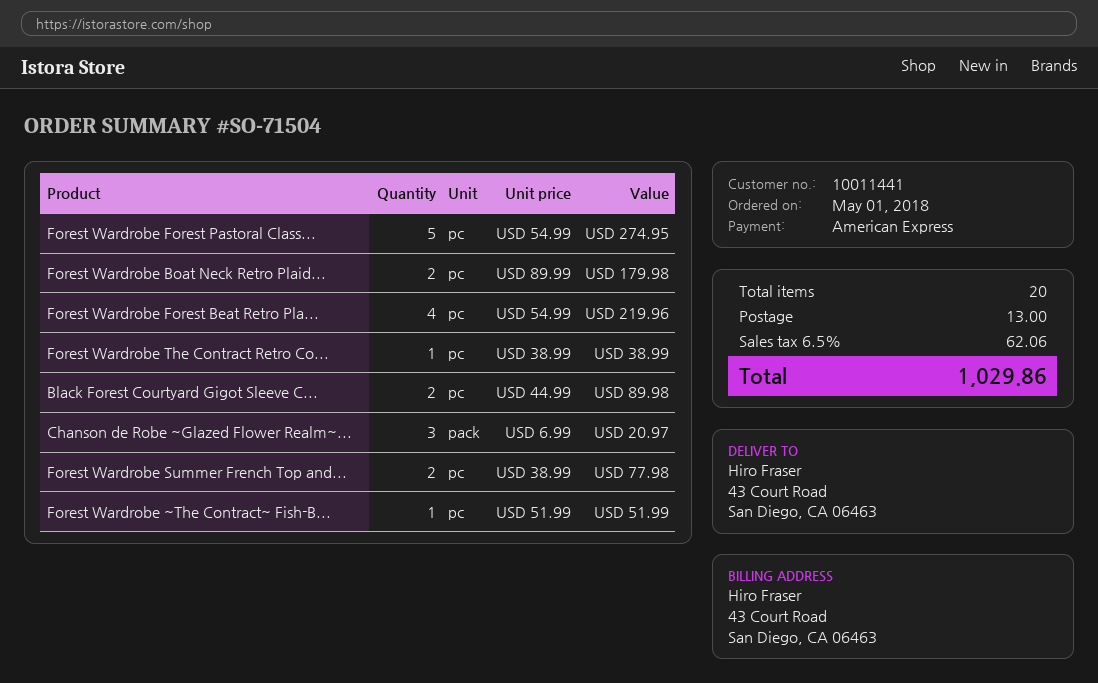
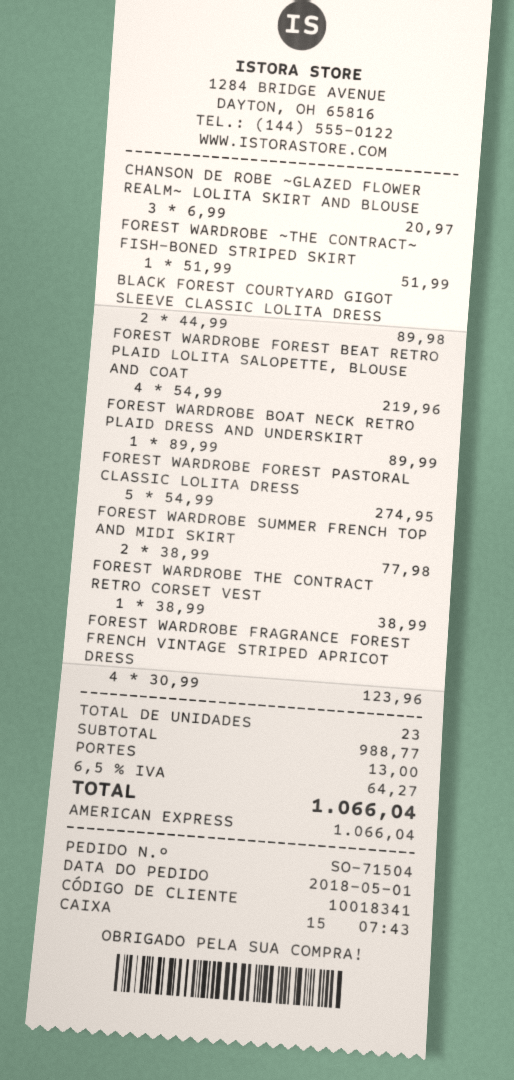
customer number: 10011441 -> 10018341
Forest Wardrobe Boat Neck Retro Plaid...: 2 x 89.99 = 179.98 -> 1 x 89.99 = 89.99
FOREST WARDROBE FRAGRANCE FOREST FRENCH VINTAGE STRIPED APRICOT DRESS: none -> 4 x 30.99 = 123.96
total quantity: 20 -> 23
tax: 6.5% = 62.06 -> 6.5% = 64.27
total: 1029.86 -> 1066.04

